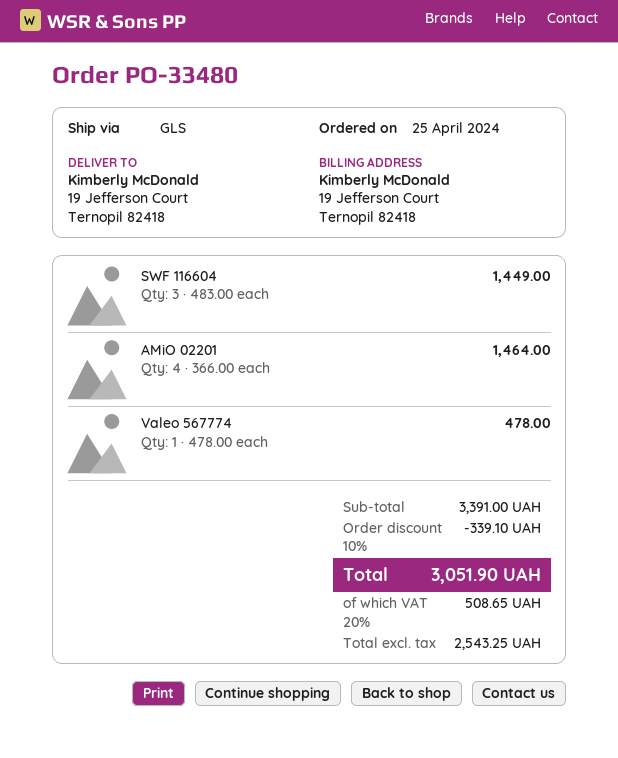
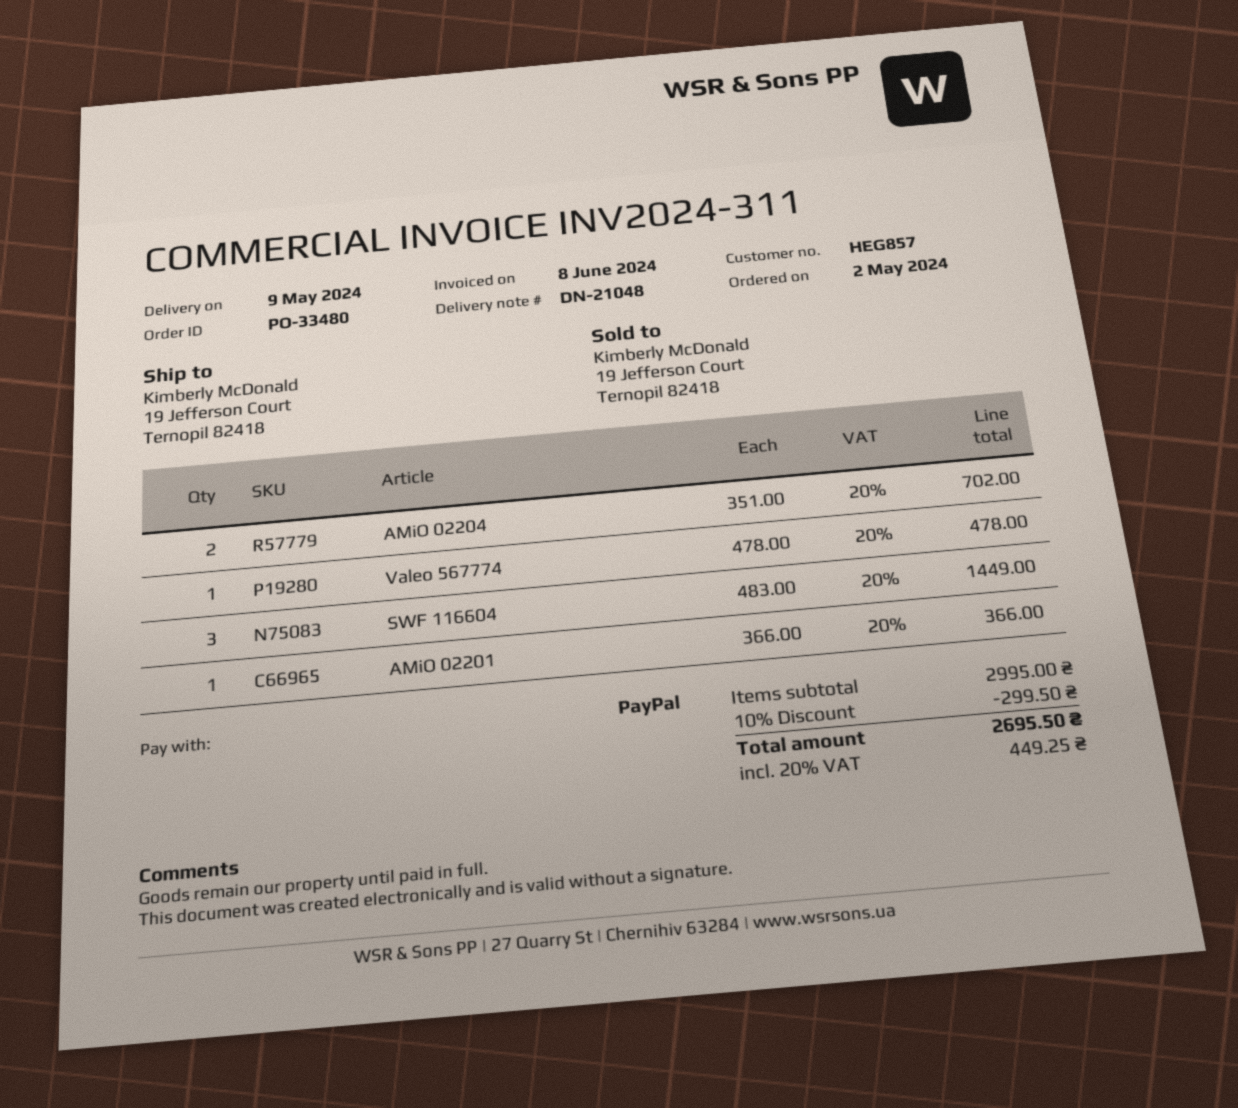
order date: 2024-04-25 -> 2024-05-02
AMiO 02201: 4 x 366.00 = 1464.00 -> 1 x 366.00 = 366.00
AMiO 02204: none -> 2 x 351.00 = 702.00
subtotal: 3391.00 -> 2995.00
discount: 10% = 339.10 -> 10% = 299.50
tax: 20% = 508.65 -> 20% = 449.25
total: 3051.90 -> 2695.50

